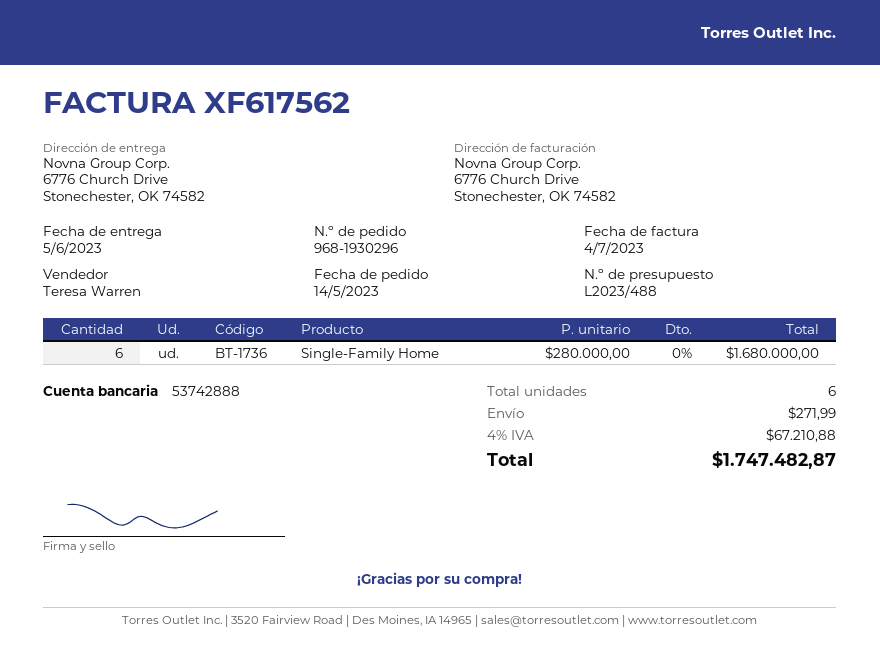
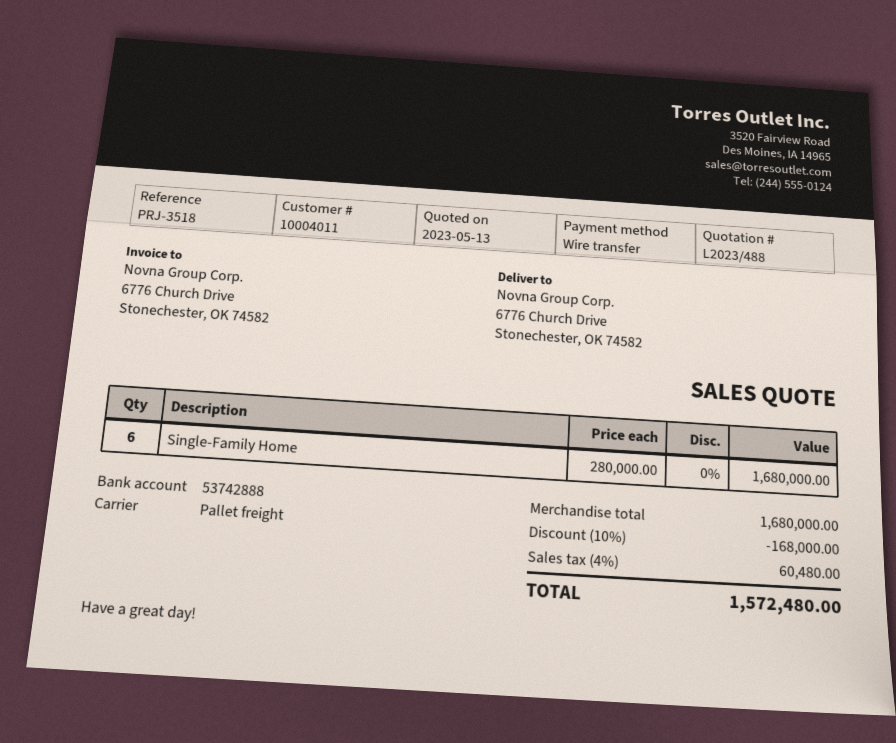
discount: none -> 10% = 168000.00
shipping: 271.99 -> none
tax: 4% = 67210.88 -> 4% = 60480.00
total: 1747482.87 -> 1572480.00

